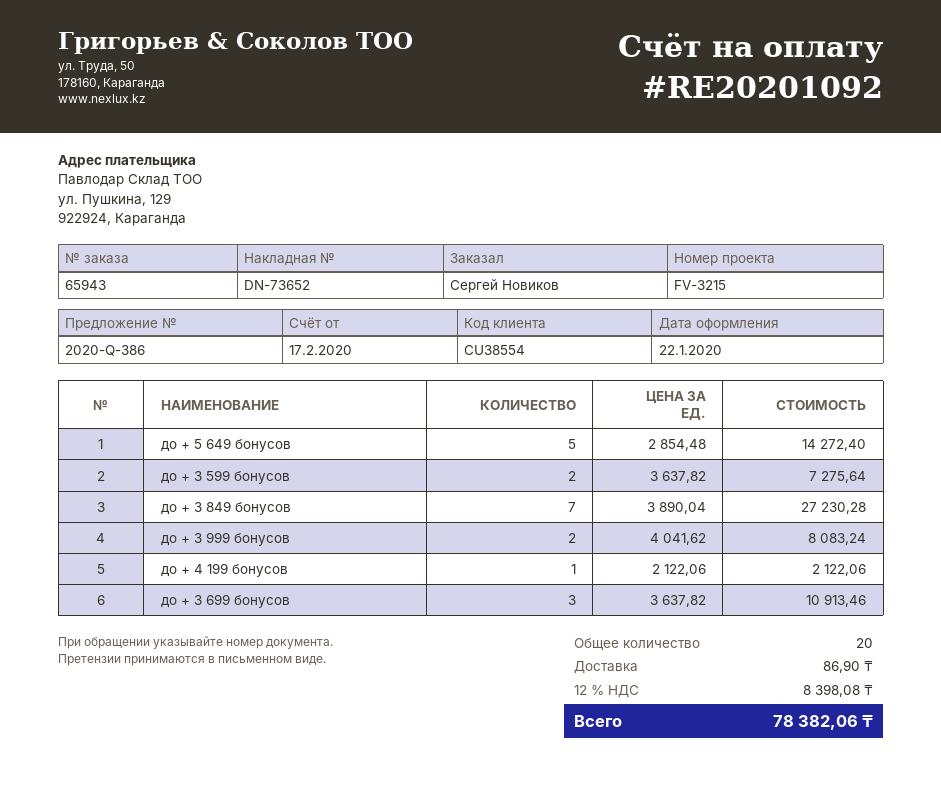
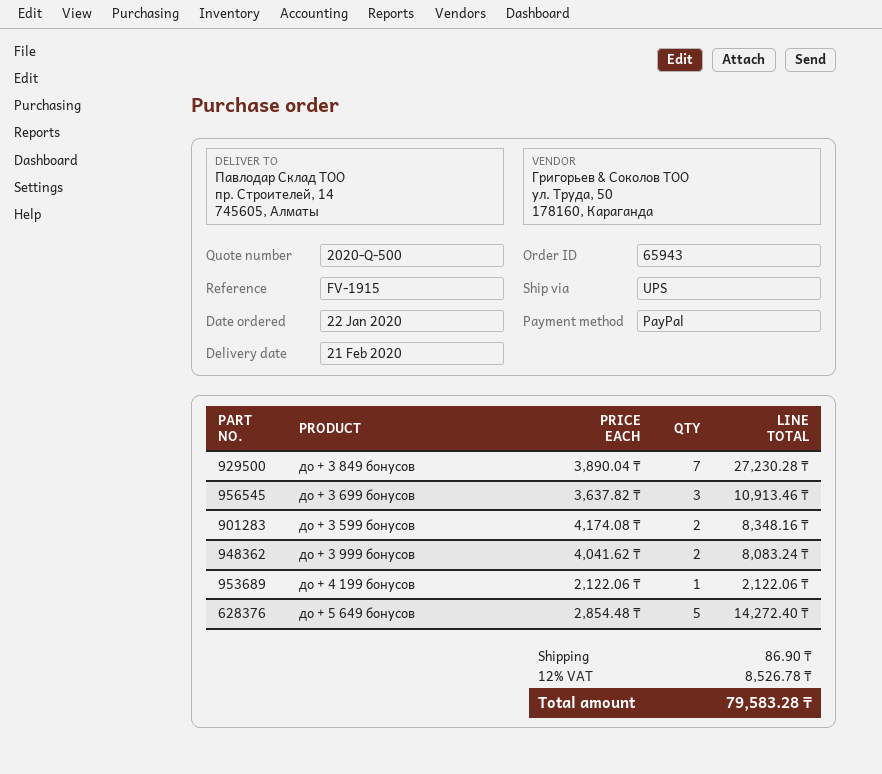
quote number: 2020-Q-386 -> 2020-Q-500
reference: FV-3215 -> FV-1915
до + 3 599 бонусов: 2 x 3637.82 = 7275.64 -> 2 x 4174.08 = 8348.16
tax: 12% = 8398.08 -> 12% = 8526.78
total: 78382.06 -> 79583.28

